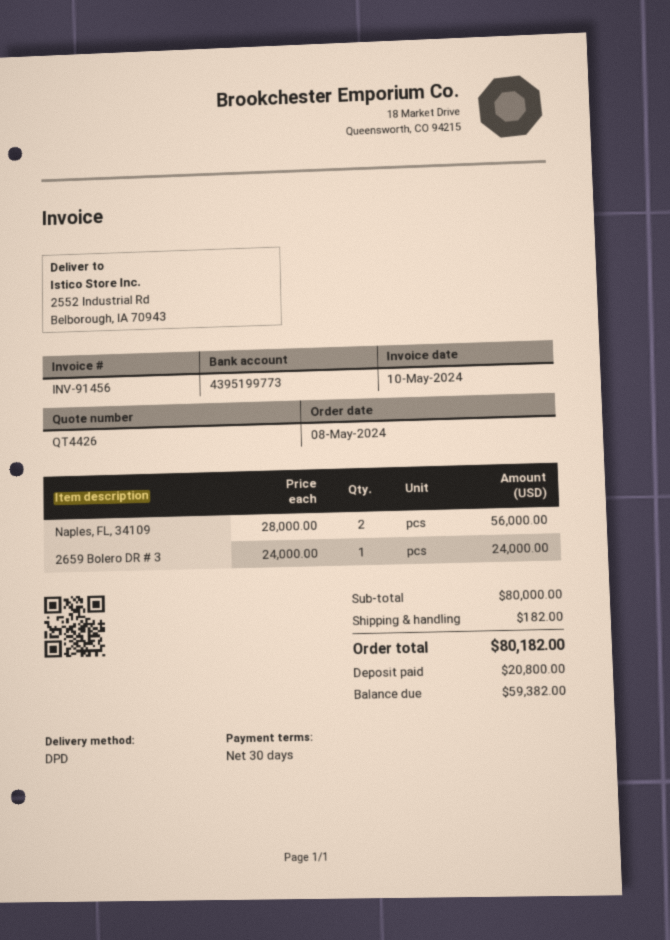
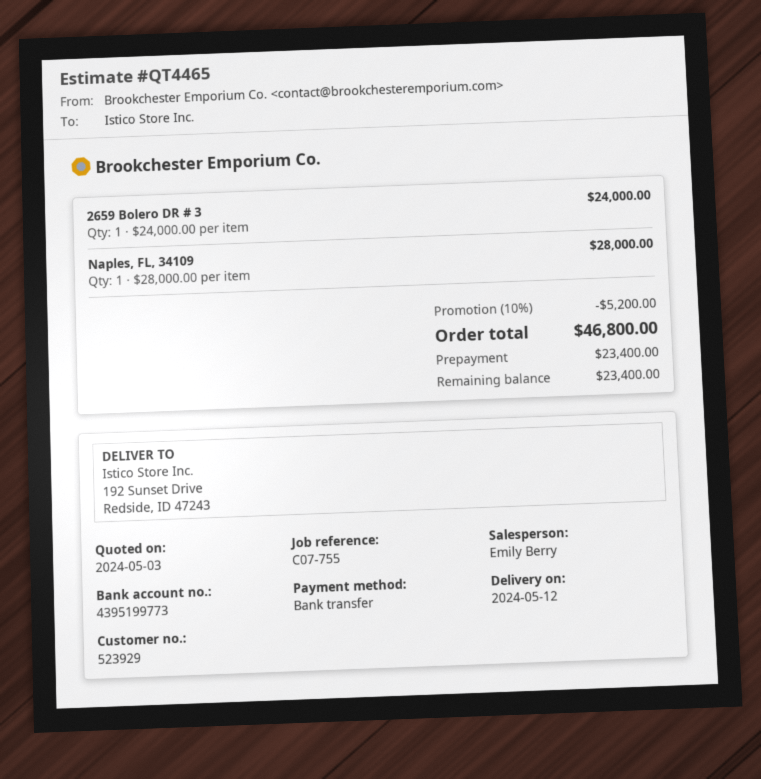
quote number: QT4426 -> QT4465
ship to: 2552 Industrial Rd, Belborough, IA 70943 -> 192 Sunset Drive, Redside, ID 47243
Naples, FL, 34109: 2 x 28000.00 = 56000.00 -> 1 x 28000.00 = 28000.00
discount: none -> 10% = 5200.00
shipping: 182.00 -> none
total: 80182.00 -> 46800.00
deposit: 20800.00 -> 23400.00
balance: 59382.00 -> 23400.00

